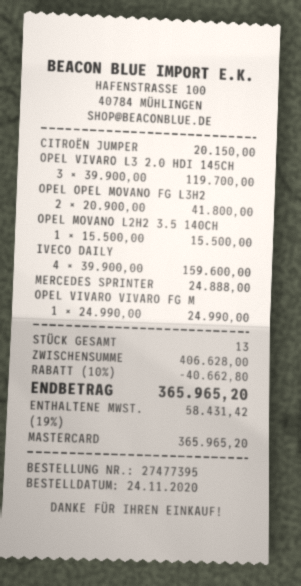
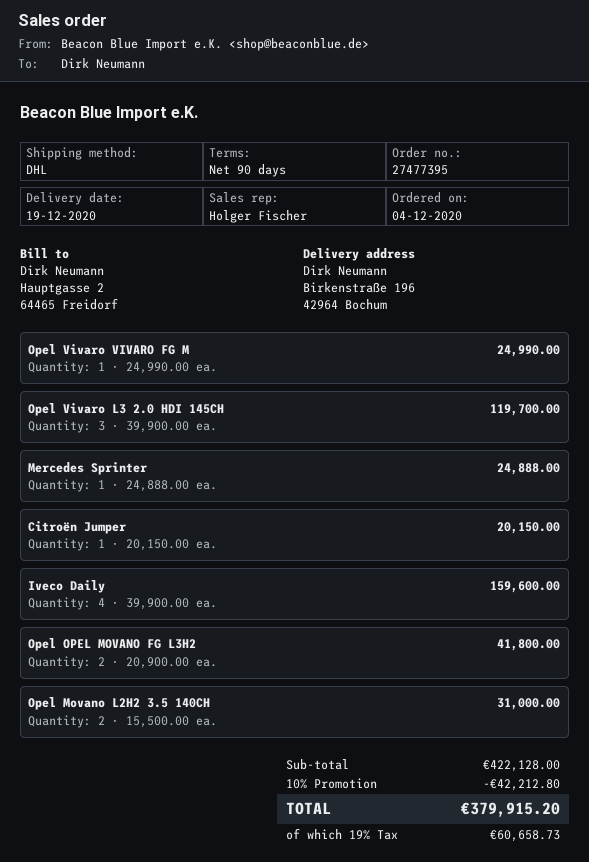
order date: 2020-11-24 -> 2020-12-04
OPEL MOVANO L2H2 3.5 140CH: 1 x 15500.00 = 15500.00 -> 2 x 15500.00 = 31000.00
subtotal: 406628.00 -> 422128.00
discount: 10% = 40662.80 -> 10% = 42212.80
tax: 19% = 58431.42 -> 19% = 60658.73
total: 365965.20 -> 379915.20

